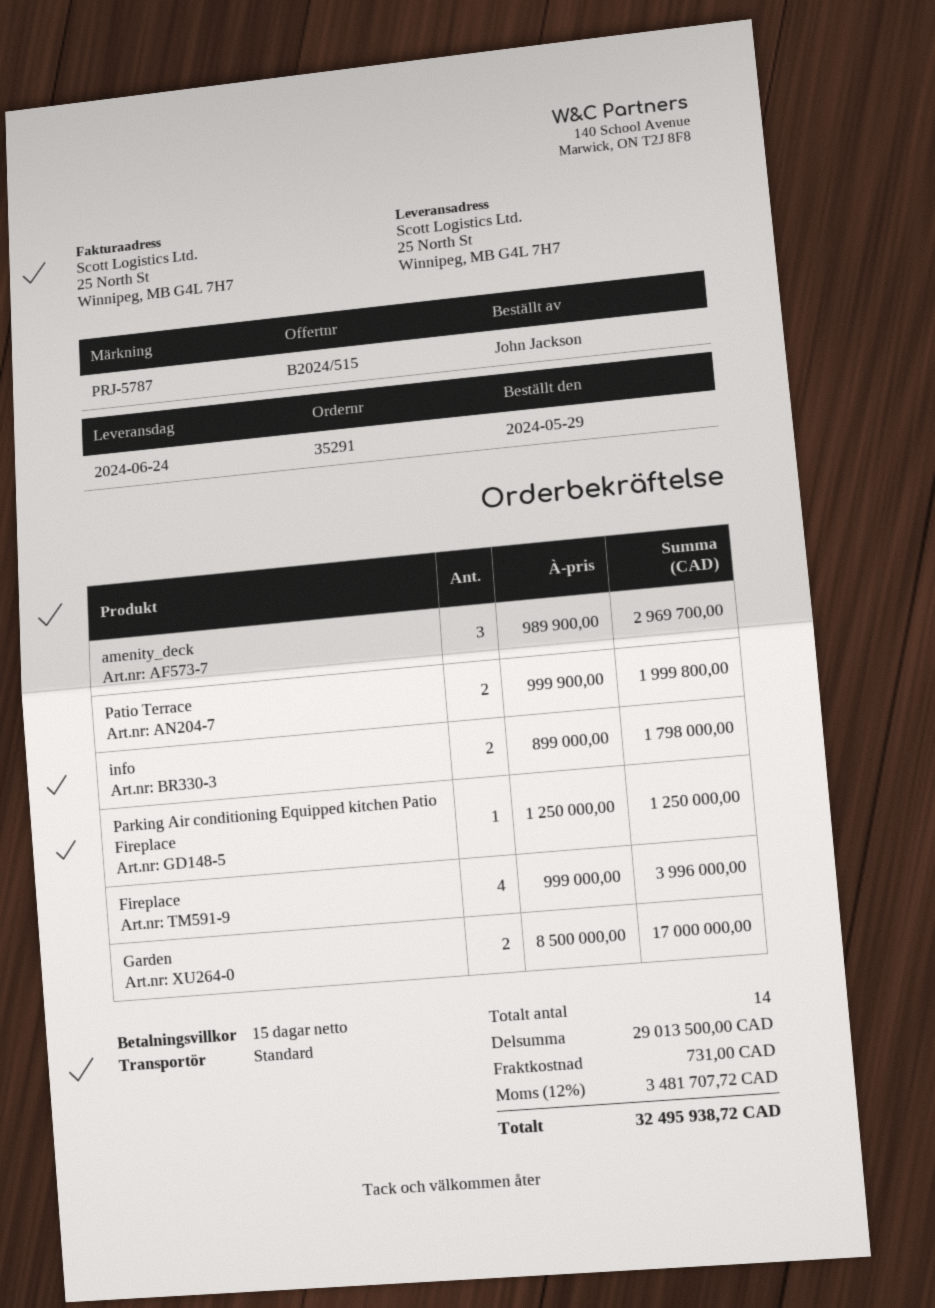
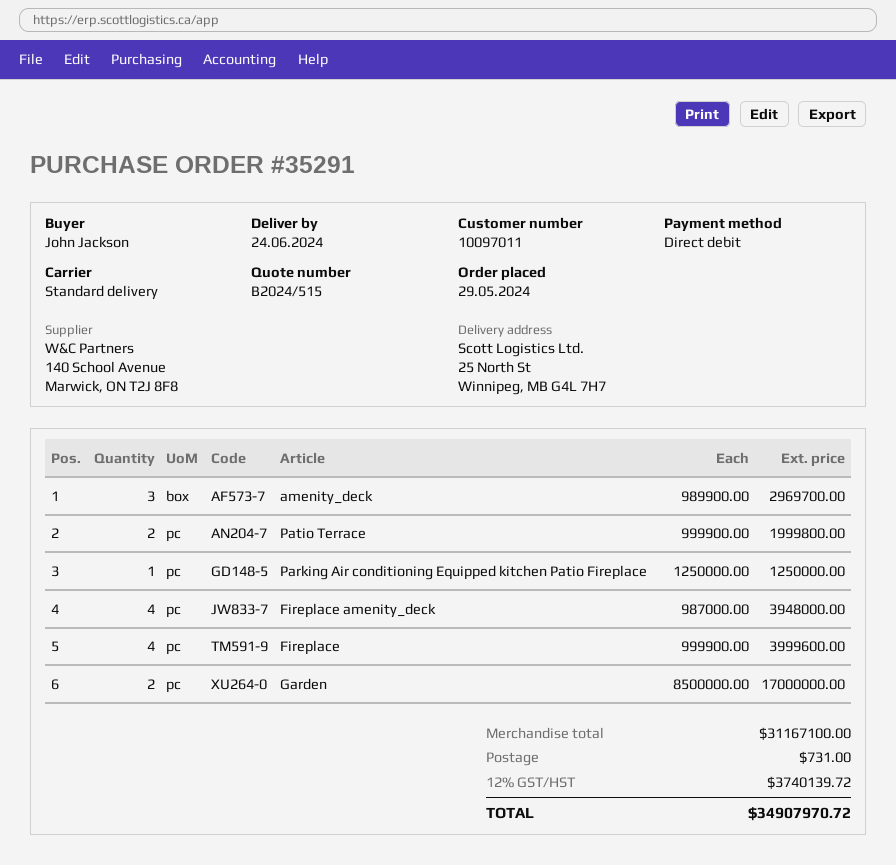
info: 2 x 899000.00 = 1798000.00 -> none
Fireplace: 4 x 999000.00 = 3996000.00 -> 4 x 999900.00 = 3999600.00
Fireplace amenity_deck: none -> 4 x 987000.00 = 3948000.00
subtotal: 29013500.00 -> 31167100.00
tax: 12% = 3481707.72 -> 12% = 3740139.72
total: 32495938.72 -> 34907970.72

